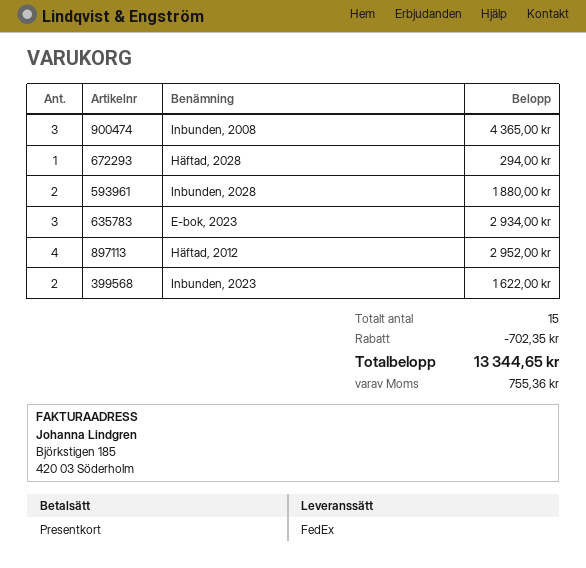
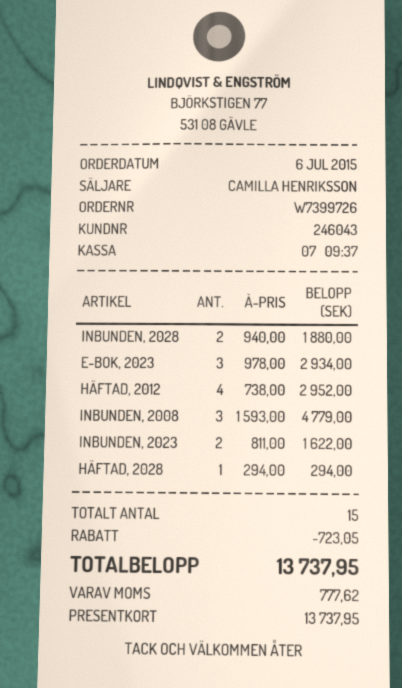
Inbunden, 2008: 3 for 4365.00 -> 3 for 4779.00
discount: 702.35 -> 723.05
tax: 755.36 -> 777.62
total: 13344.65 -> 13737.95

